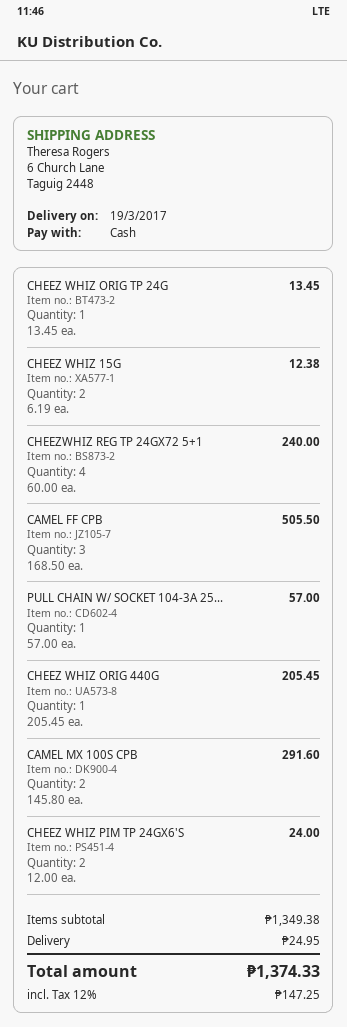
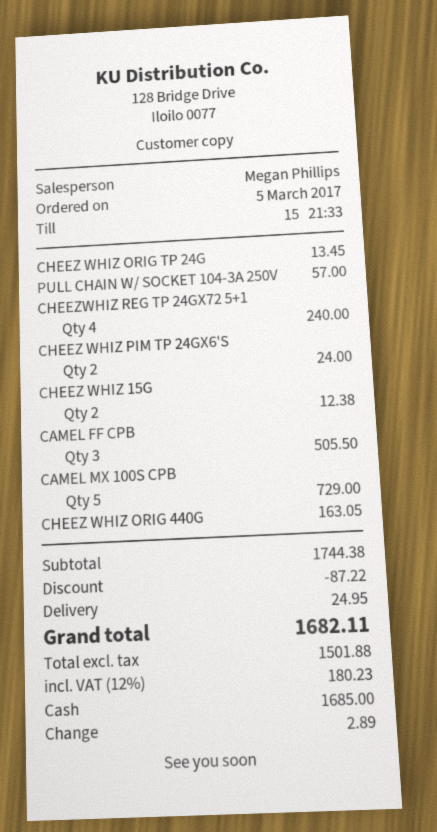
CHEEZ WHIZ ORIG 440G: 1 for 205.45 -> 1 for 163.05
CAMEL MX 100S CPB: 2 for 291.60 -> 5 for 729.00
subtotal: 1349.38 -> 1744.38
discount: none -> 87.22
tax: 12% = 147.25 -> 12% = 180.23
total: 1374.33 -> 1682.11

